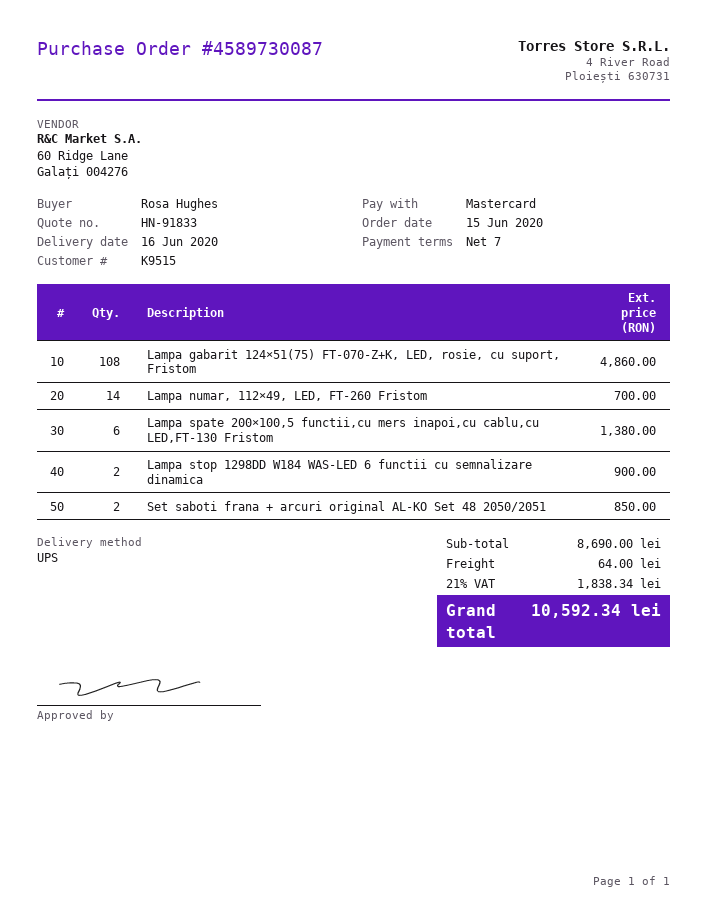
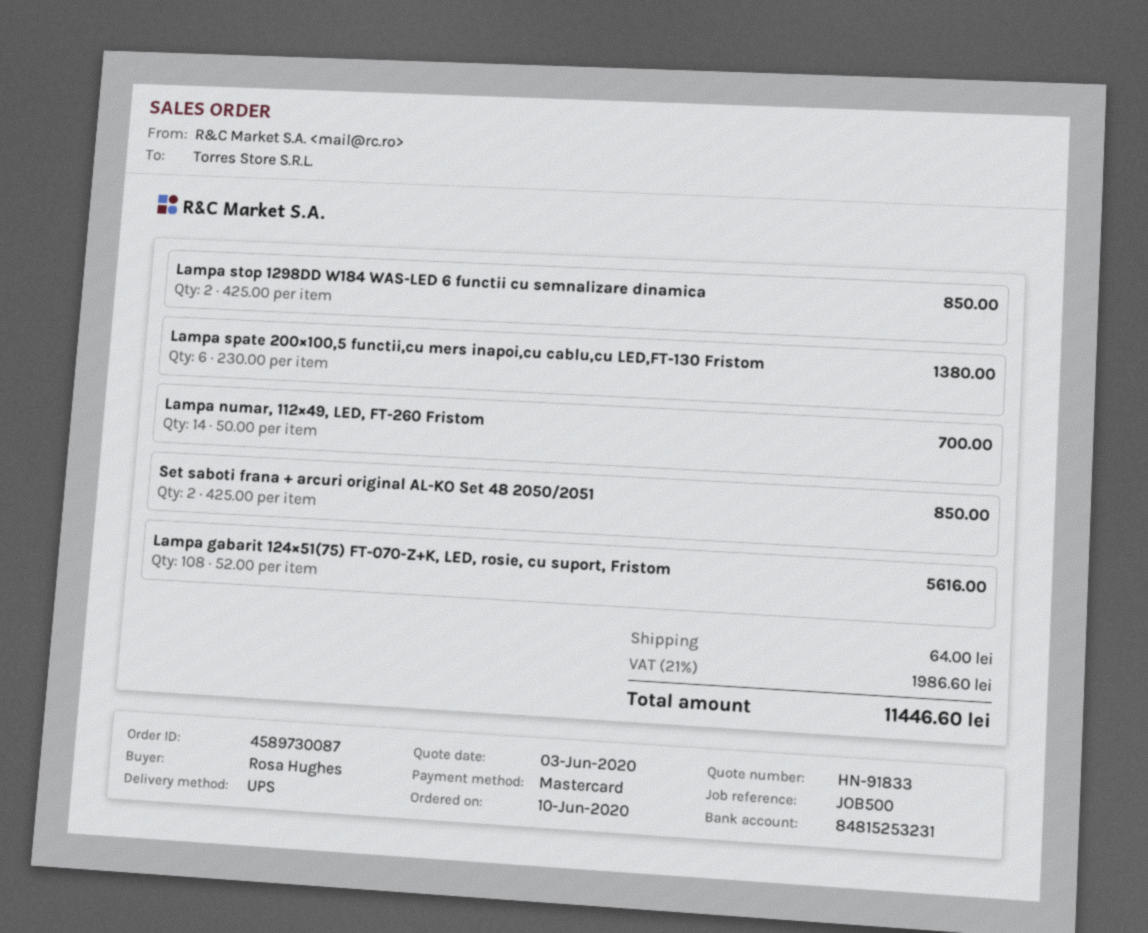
order date: 2020-06-15 -> 2020-06-10
Lampa gabarit 124×51(75) FT-070-Z+K, LED, rosie, cu suport, Fristom: 108 for 4860.00 -> 108 for 5616.00
Lampa stop 1298DD W184 WAS-LED 6 functii cu semnalizare dinamica: 2 for 900.00 -> 2 for 850.00
tax: 21% = 1838.34 -> 21% = 1986.60
total: 10592.34 -> 11446.60

